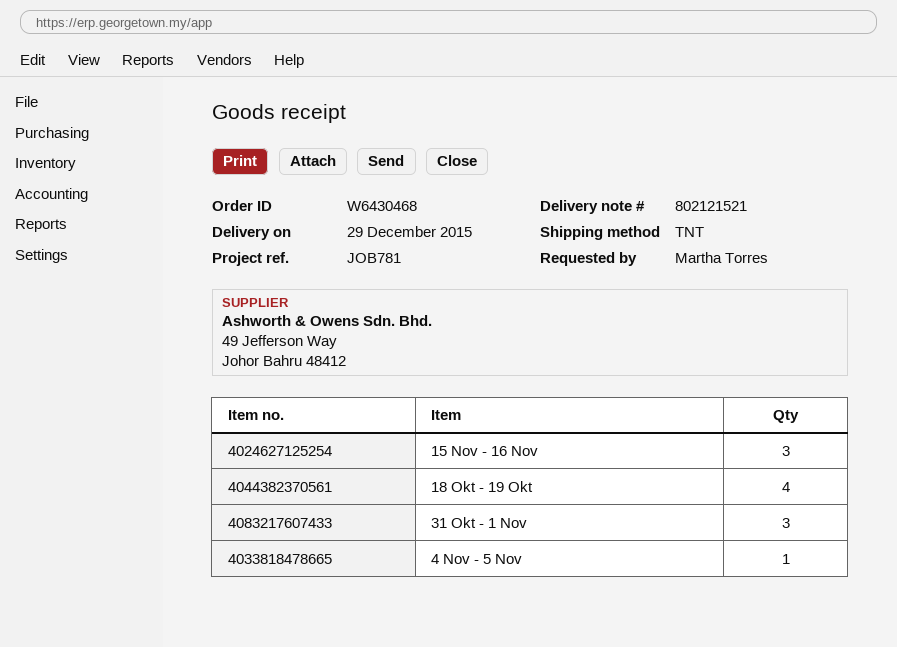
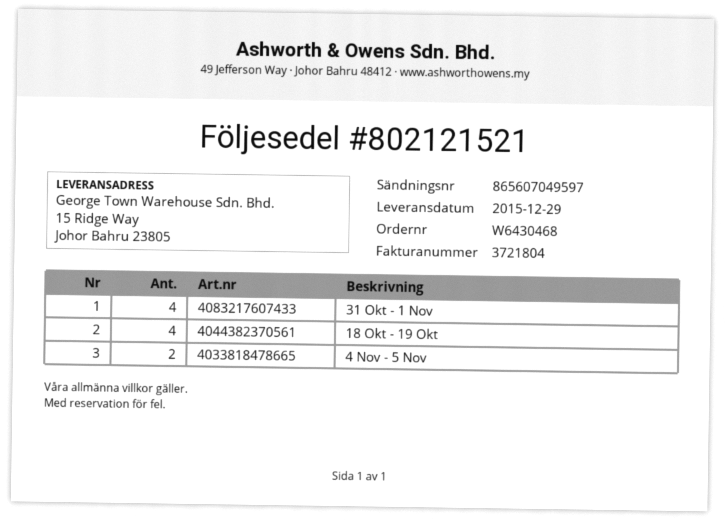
15 Nov - 16 Nov: 3 -> none
31 Okt - 1 Nov: 3 -> 4
4 Nov - 5 Nov: 1 -> 2

